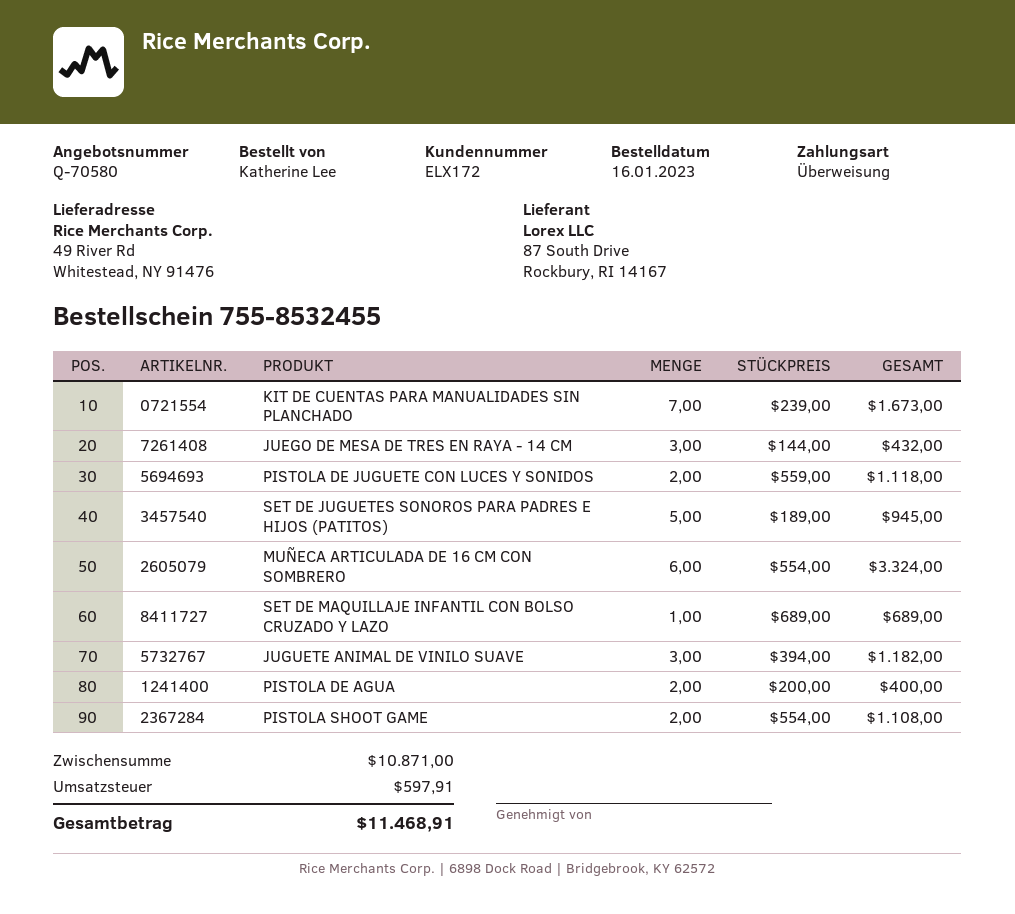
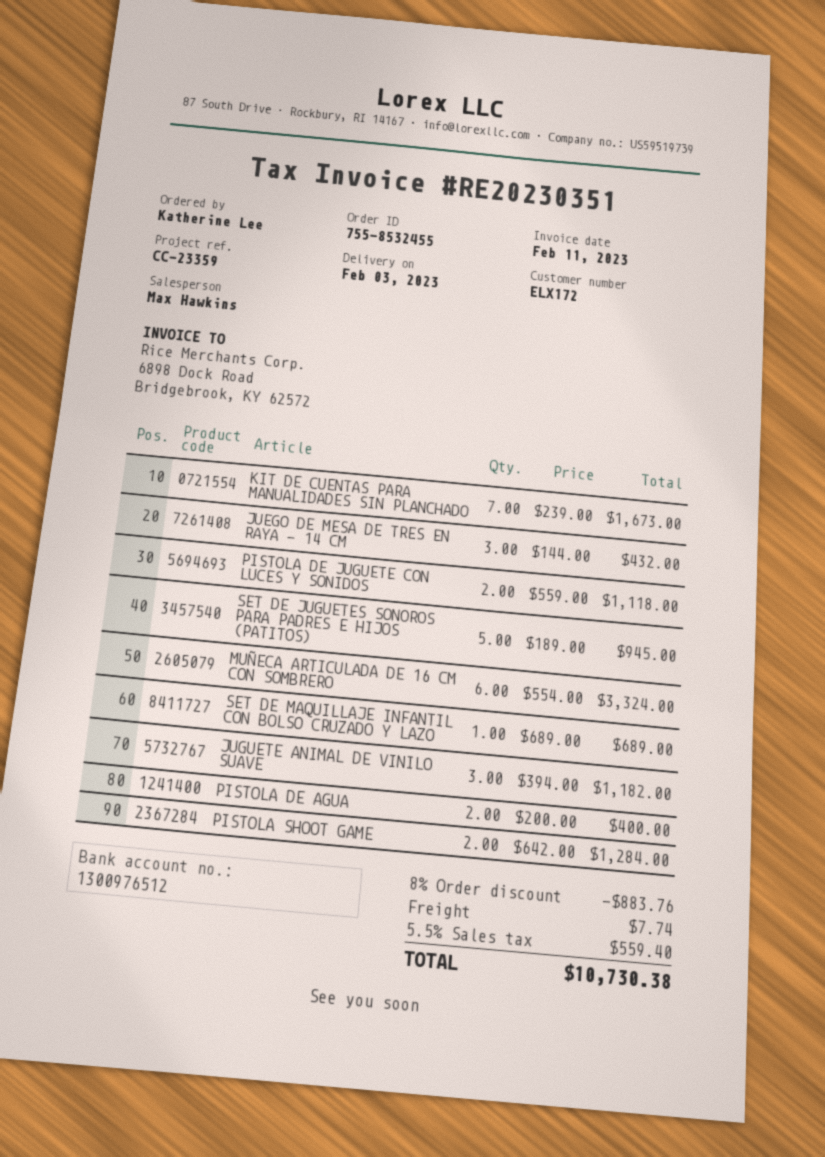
PISTOLA SHOOT GAME: 2 x 554.00 = 1108.00 -> 2 x 642.00 = 1284.00
discount: none -> 8% = 883.76
shipping: none -> 7.74
tax: 597.91 -> 559.40
total: 11468.91 -> 10730.38

